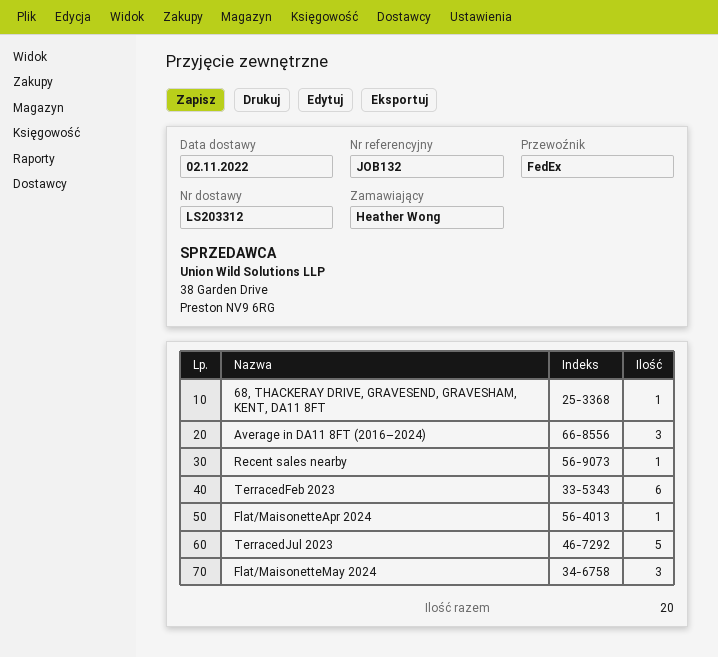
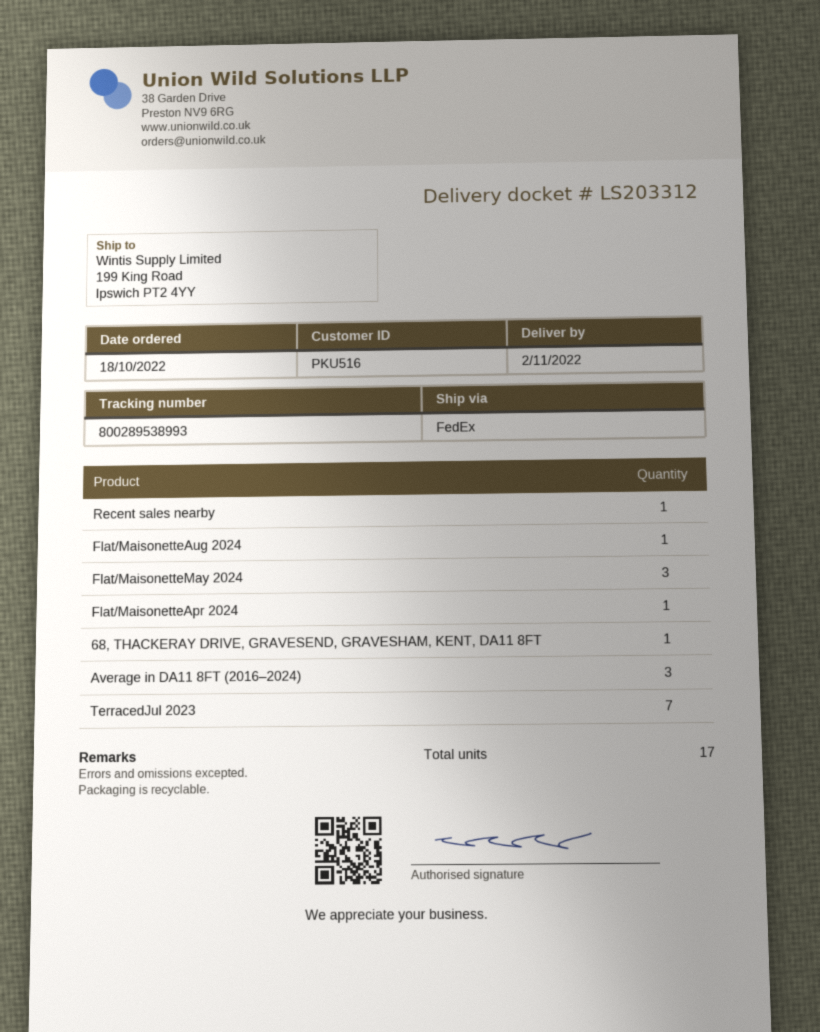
TerracedFeb 2023: 6 -> none
TerracedJul 2023: 5 -> 7
Flat/MaisonetteAug 2024: none -> 1
total quantity: 20 -> 17

